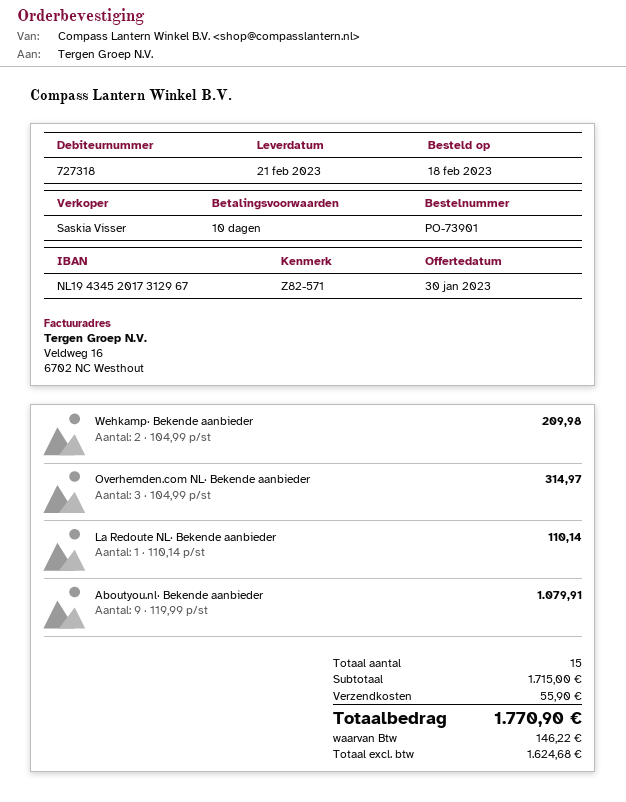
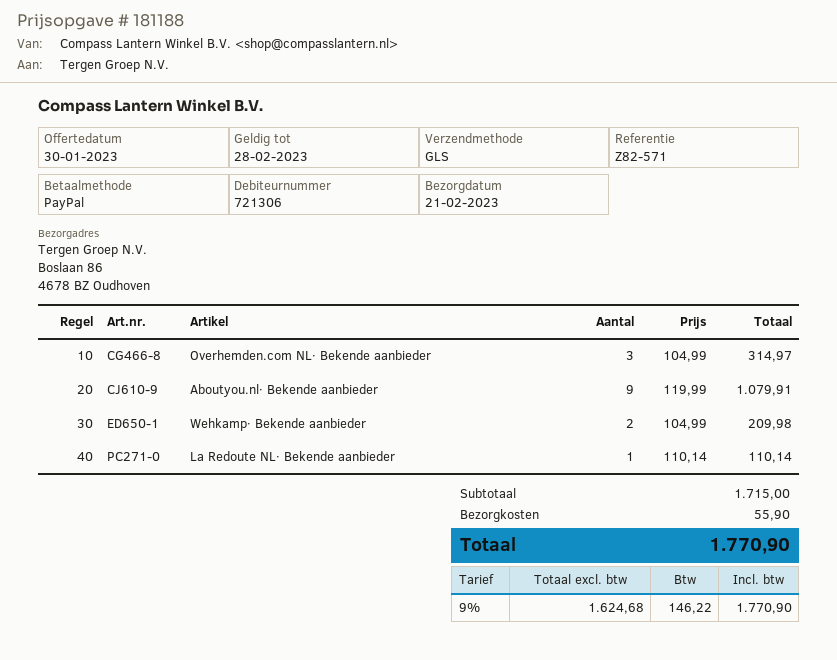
customer number: 727318 -> 721306

